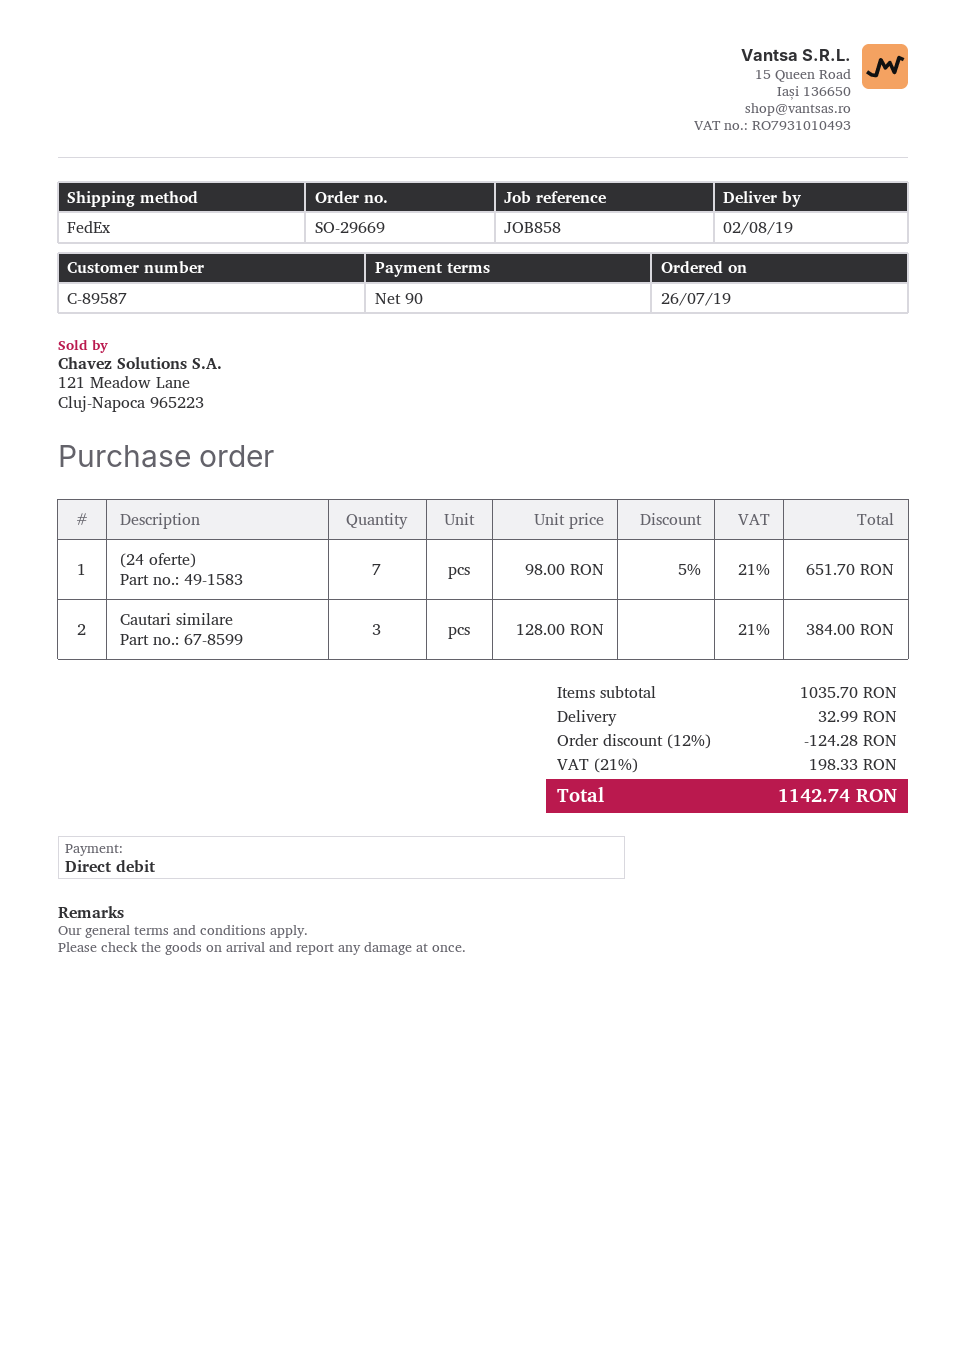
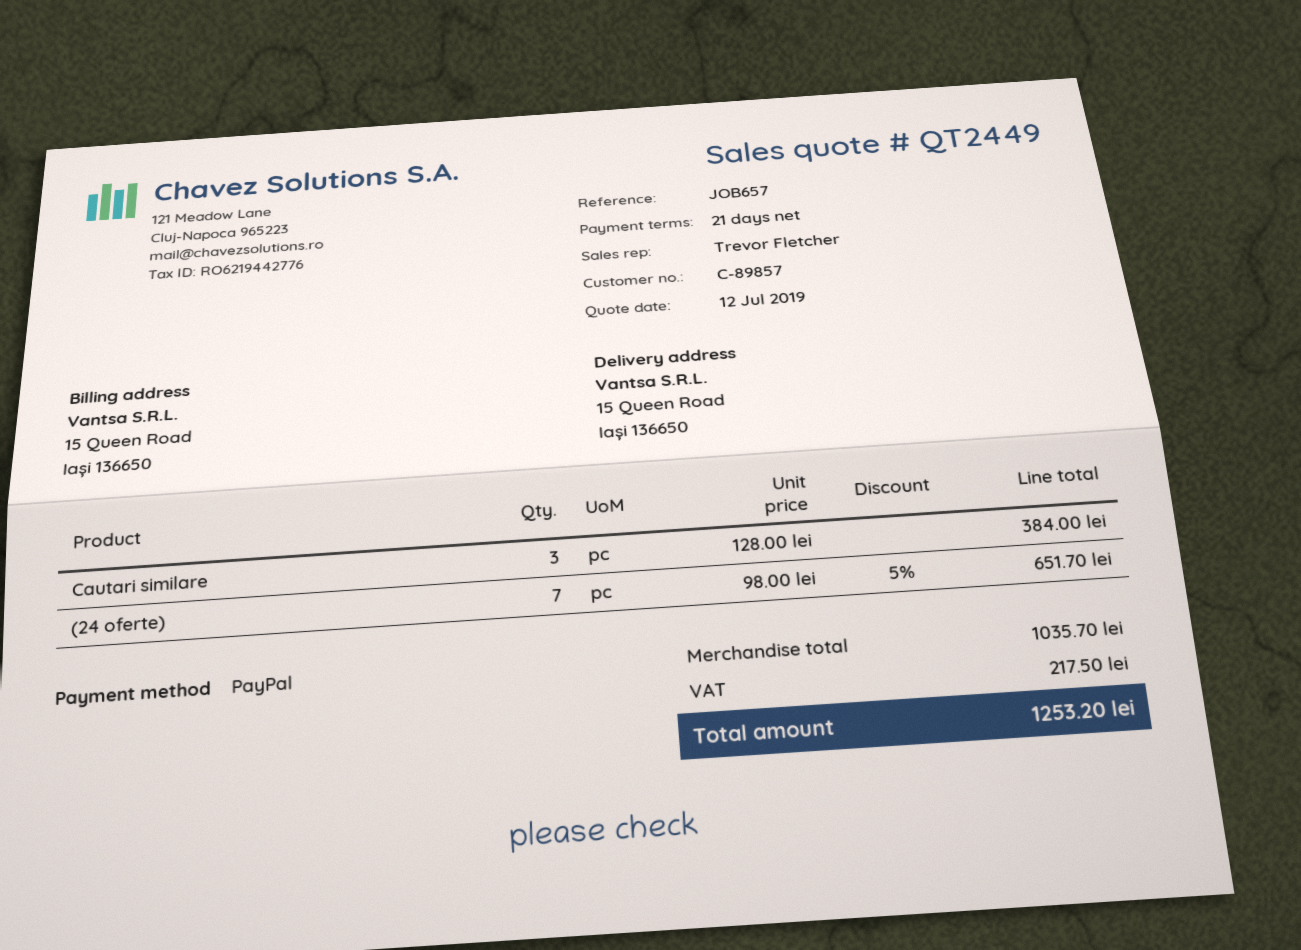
payment terms: 90 days -> 21 days
customer number: C-89587 -> C-89857
reference: JOB858 -> JOB657
payment method: direct debit -> PayPal
discount: 12% = 124.28 -> none
shipping: 32.99 -> none
tax: 198.33 -> 217.50
total: 1142.74 -> 1253.20

